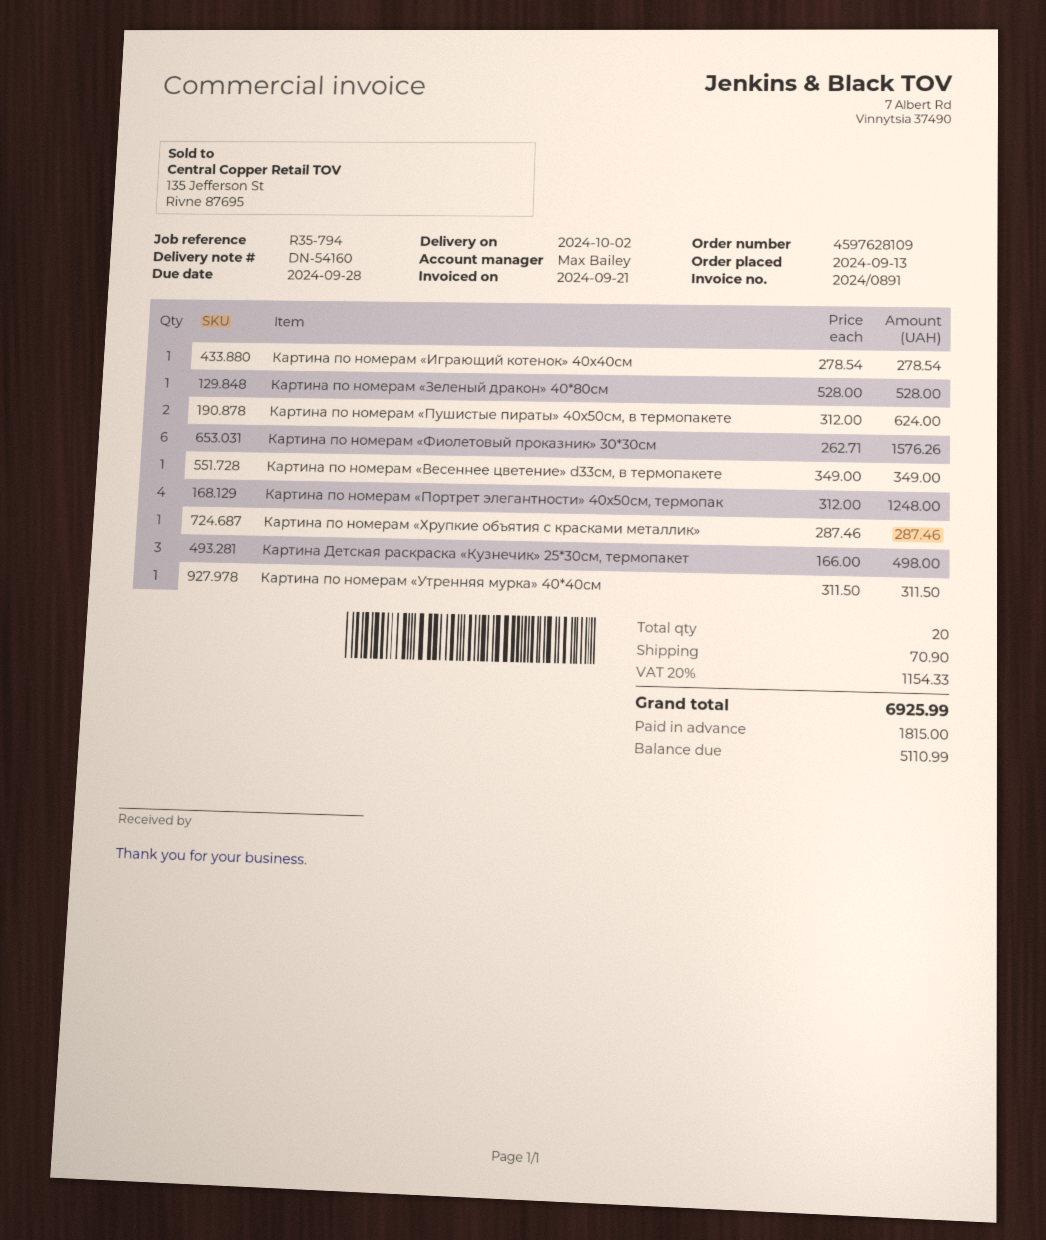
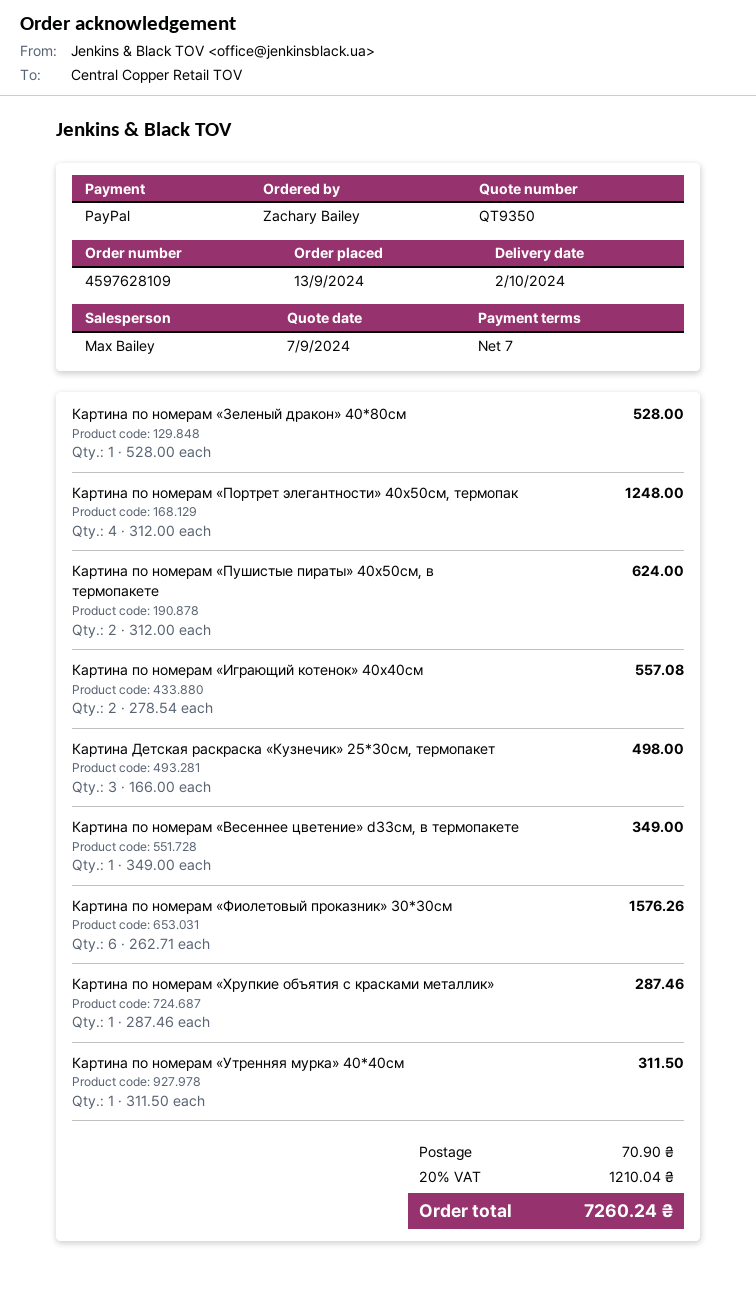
Картина по номерам «Играющий котенок» 40х40см: 1 x 278.54 = 278.54 -> 2 x 278.54 = 557.08
tax: 20% = 1154.33 -> 20% = 1210.04
total: 6925.99 -> 7260.24

